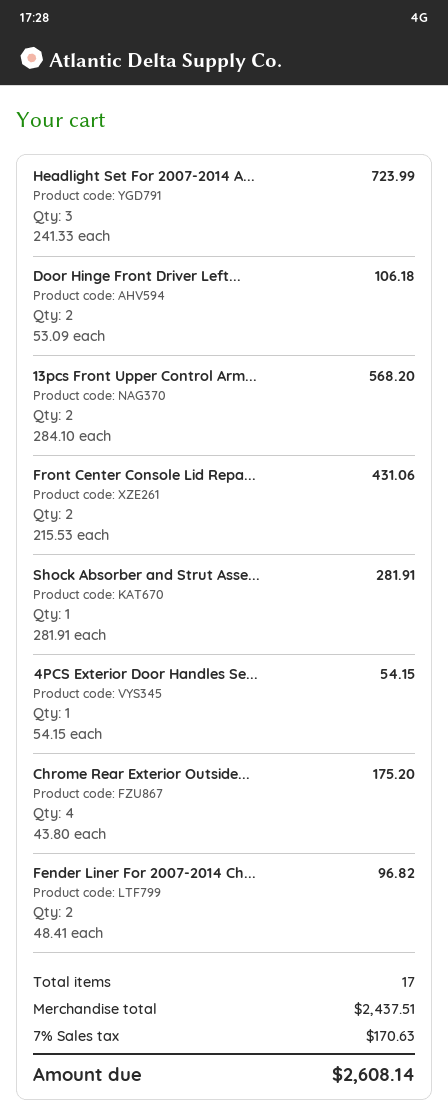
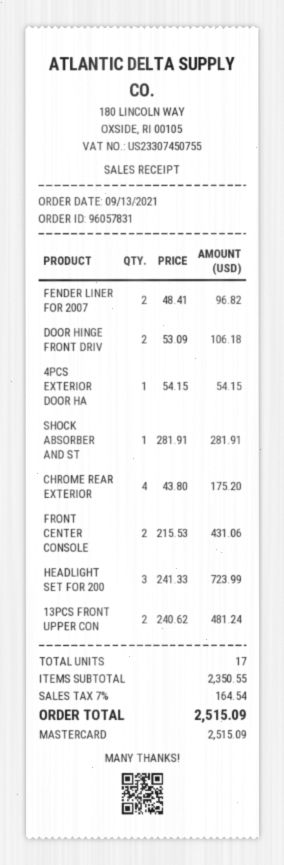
13pcs Front Upper Control Arm...: 2 x 284.10 = 568.20 -> 2 x 240.62 = 481.24
subtotal: 2437.51 -> 2350.55
tax: 7% = 170.63 -> 7% = 164.54
total: 2608.14 -> 2515.09

